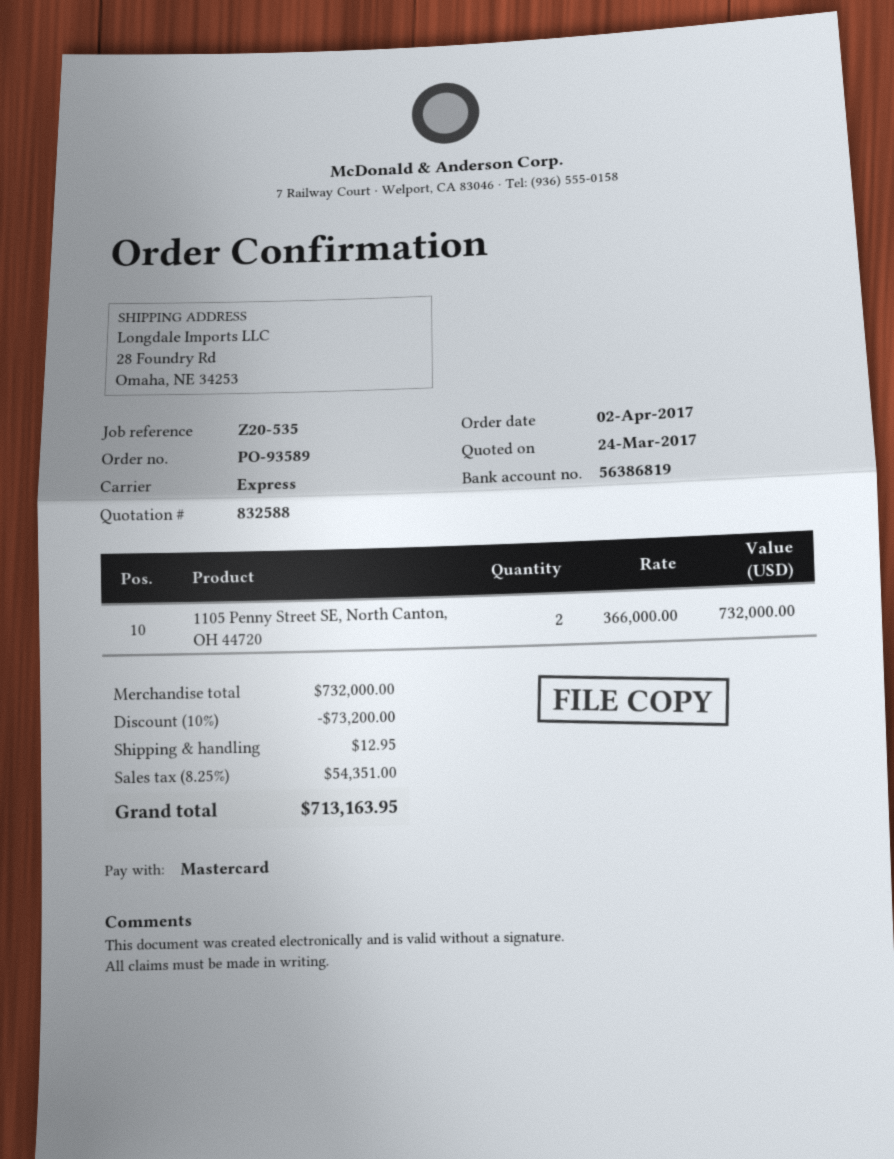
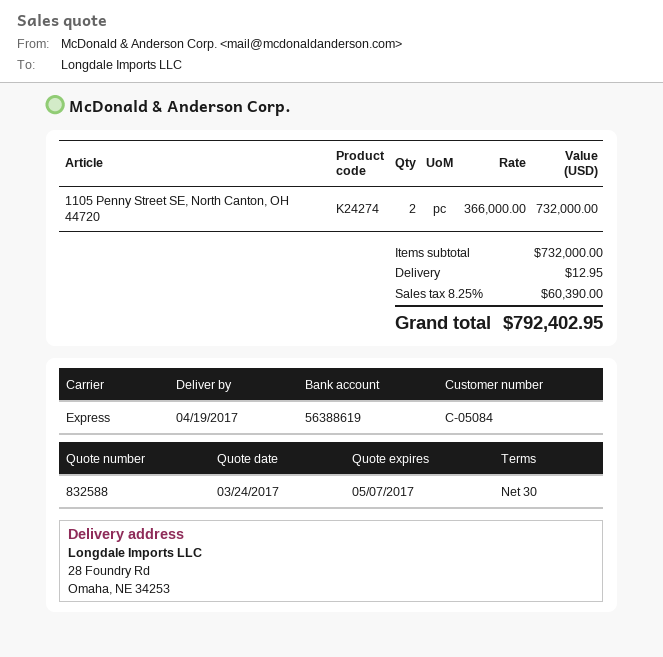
bank account: 56386819 -> 56388619
discount: 10% = 73200.00 -> none
tax: 8.25% = 54351.00 -> 8.25% = 60390.00
total: 713163.95 -> 792402.95

